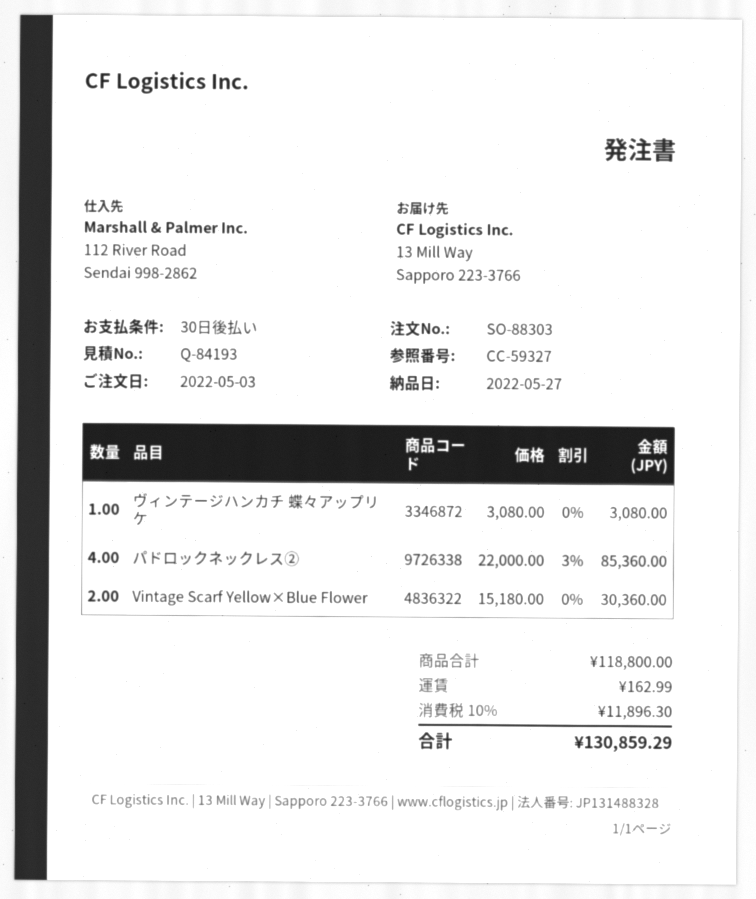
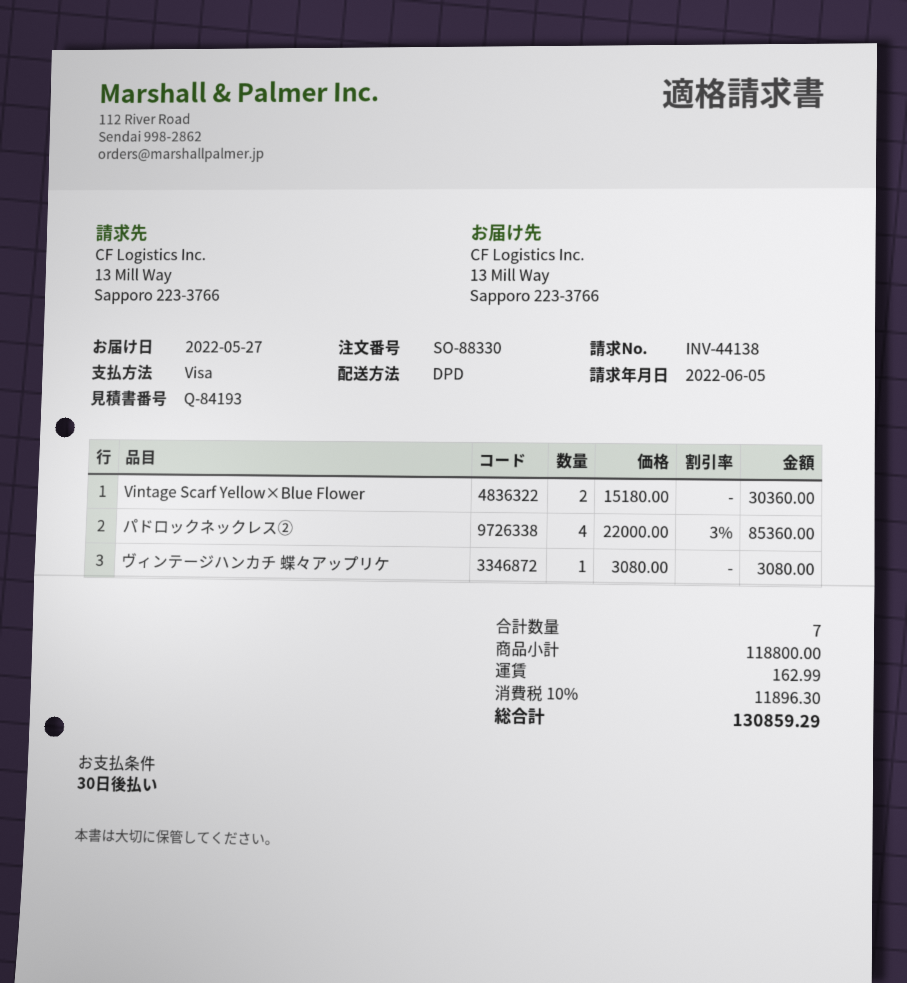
order number: SO-88303 -> SO-88330

